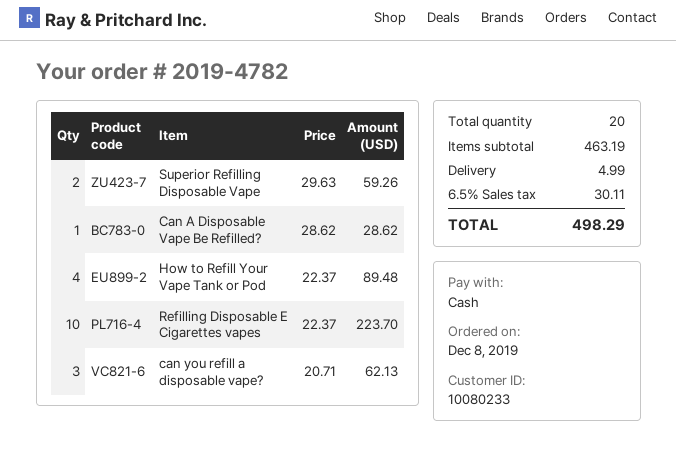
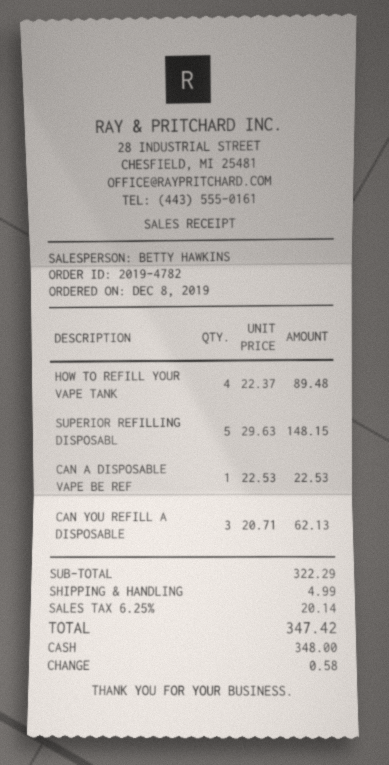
Superior Refilling Disposable Vape: 2 x 29.63 = 59.26 -> 5 x 29.63 = 148.15
Can A Disposable Vape Be Refilled?: 1 x 28.62 = 28.62 -> 1 x 22.53 = 22.53
Refilling Disposable E Cigarettes vapes: 10 x 22.37 = 223.70 -> none
subtotal: 463.19 -> 322.29
tax: 6.5% = 30.11 -> 6.25% = 20.14
total: 498.29 -> 347.42

